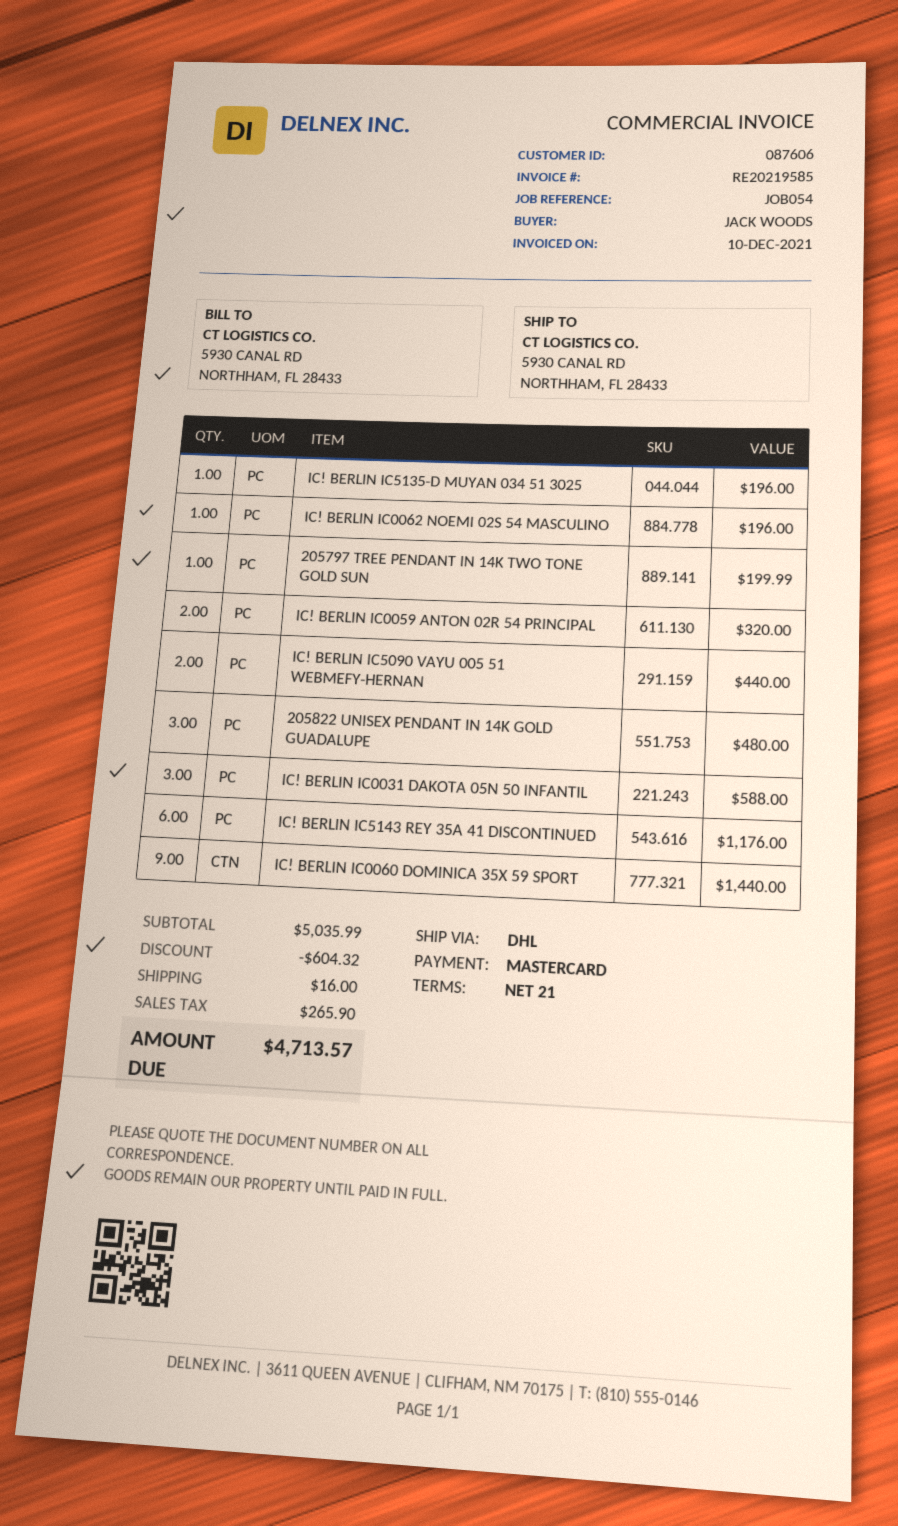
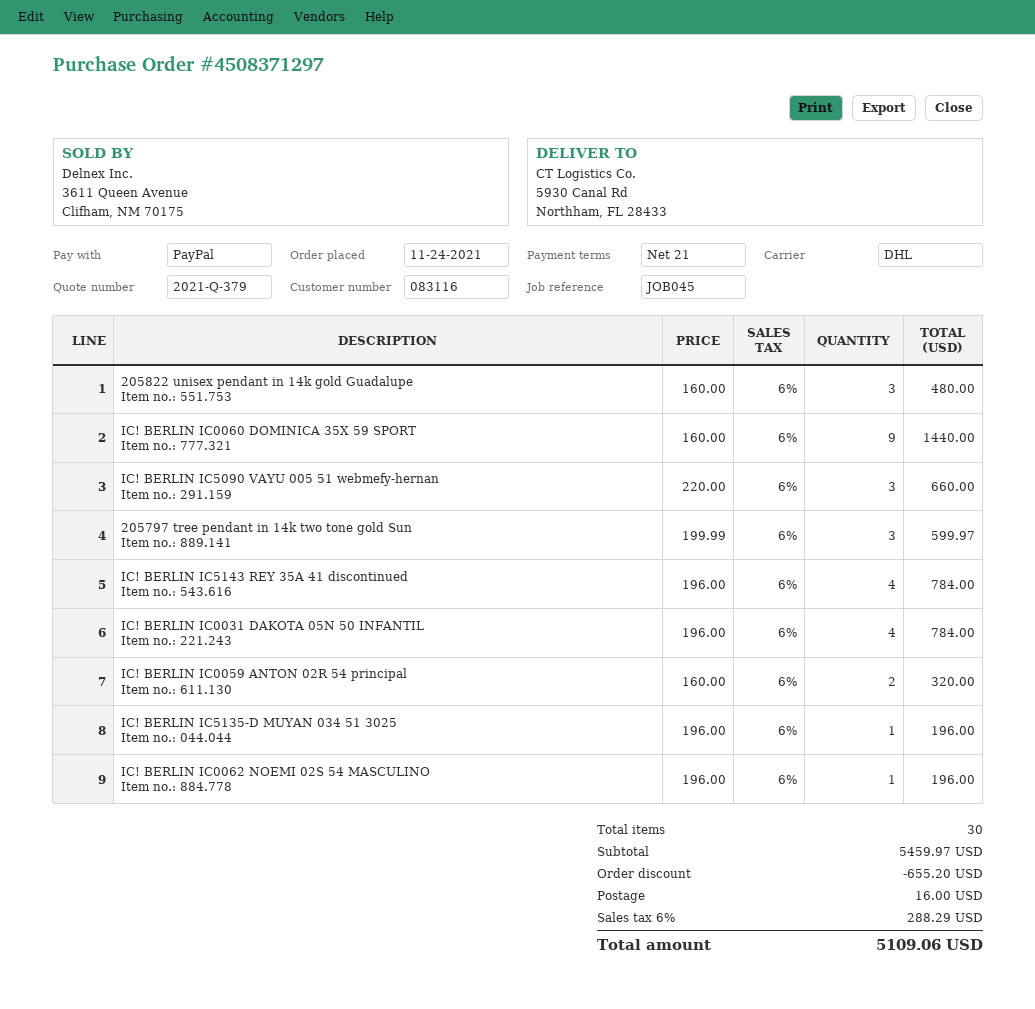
customer number: 087606 -> 083116
reference: JOB054 -> JOB045
payment method: Mastercard -> PayPal
205797 TREE PENDANT IN 14K TWO TONE GOLD SUN: 1 for 199.99 -> 3 for 599.97
IC! BERLIN IC5090 VAYU 005 51 WEBMEFY-HERNAN: 2 for 440.00 -> 3 for 660.00
IC! BERLIN IC0031 DAKOTA 05N 50 INFANTIL: 3 for 588.00 -> 4 for 784.00
IC! BERLIN IC5143 REY 35A 41 DISCONTINUED: 6 for 1176.00 -> 4 for 784.00
subtotal: 5035.99 -> 5459.97
discount: 604.32 -> 655.20
tax: 265.90 -> 288.29
total: 4713.57 -> 5109.06

